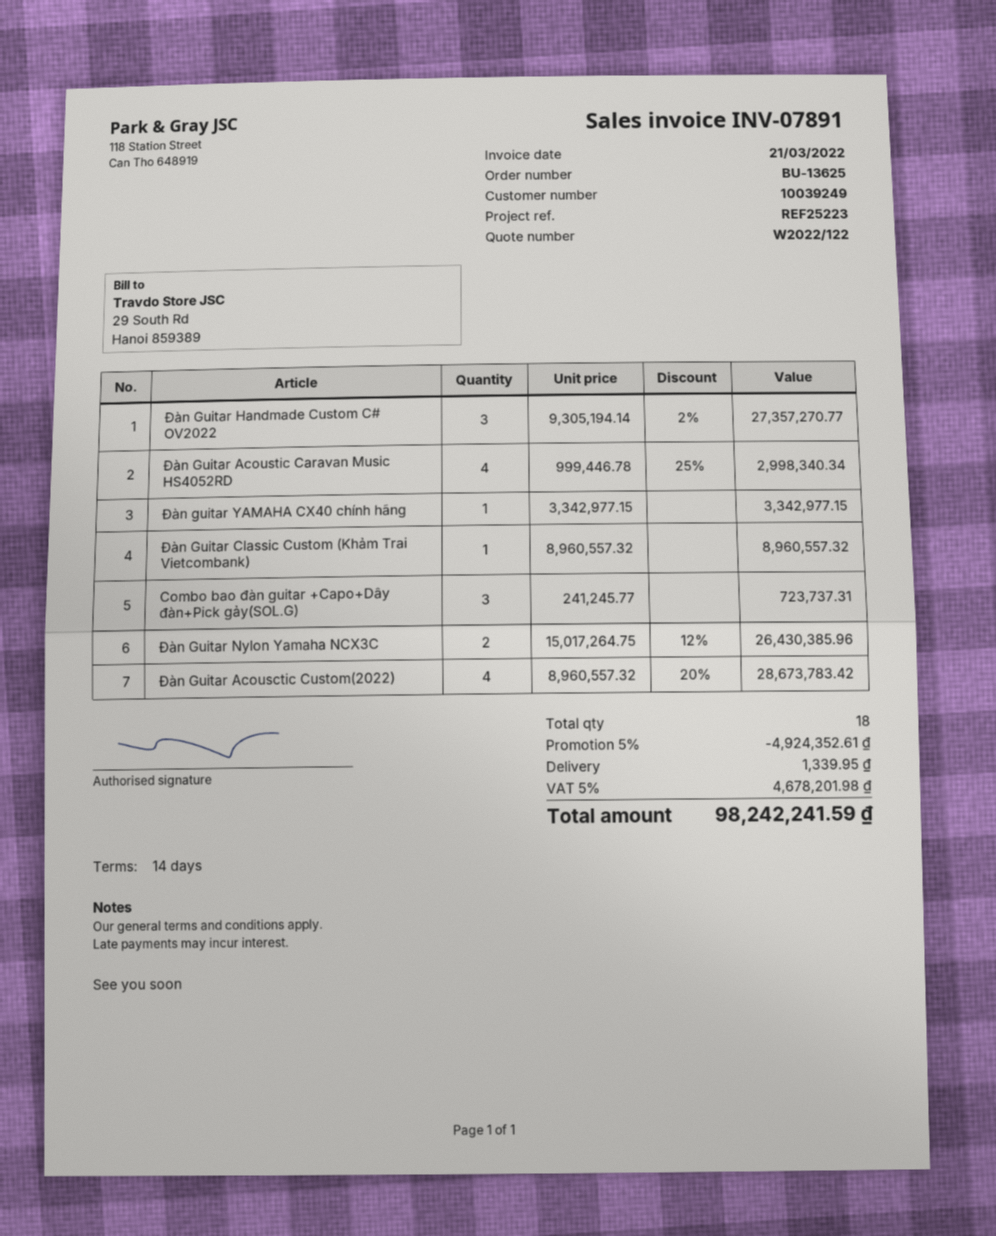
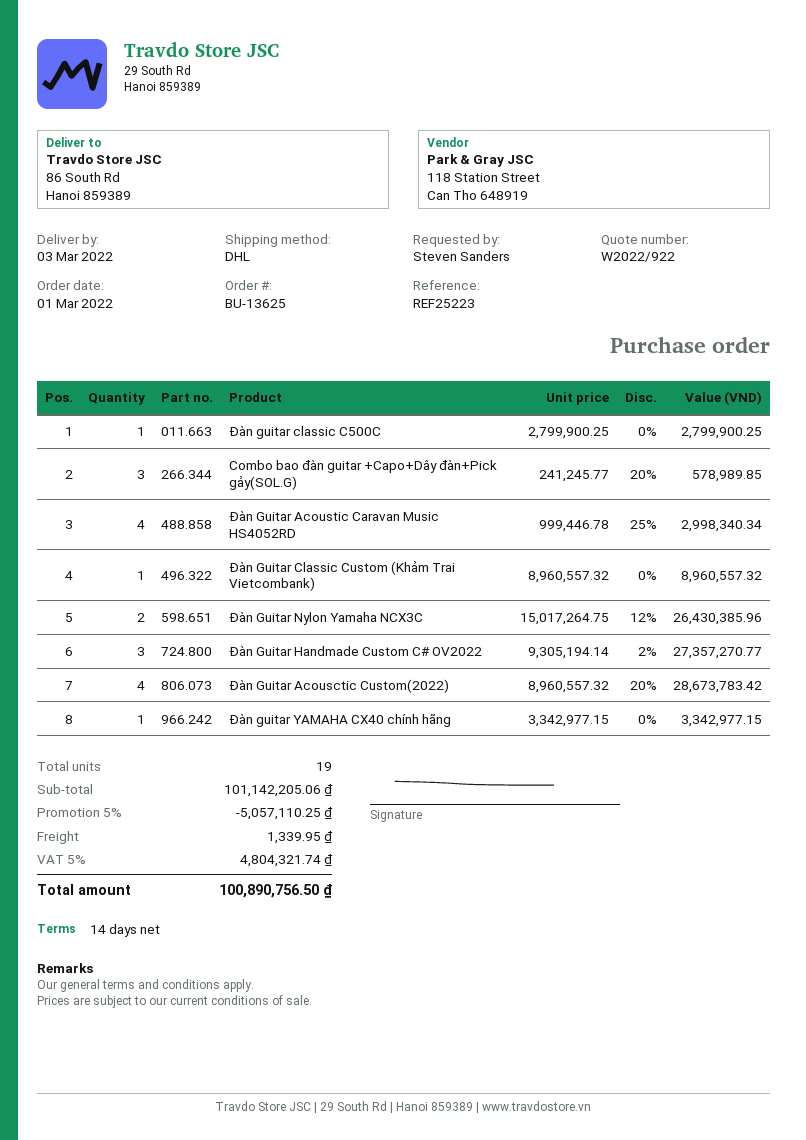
quote number: W2022/122 -> W2022/922
Combo bao đàn guitar +Capo+Dây đàn+Pick gảy(SOL.G): 3 x 241245.77 = 723737.31 -> 3 x 241245.77 - 20% = 578989.85
Đàn guitar classic C500C: none -> 1 x 2799900.25 = 2799900.25
total quantity: 18 -> 19
discount: 5% = 4924352.61 -> 5% = 5057110.25
tax: 5% = 4678201.98 -> 5% = 4804321.74
total: 98242241.59 -> 100890756.50

